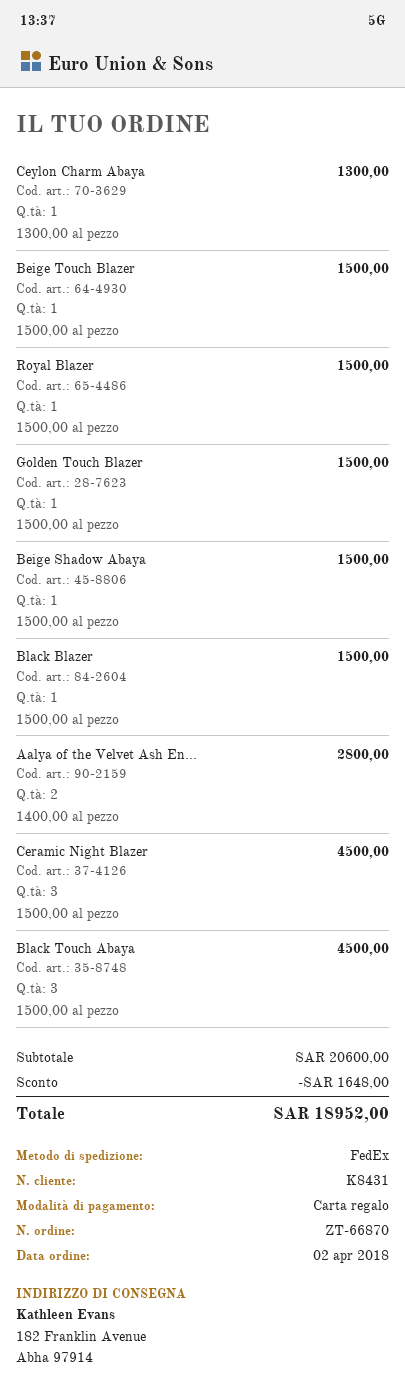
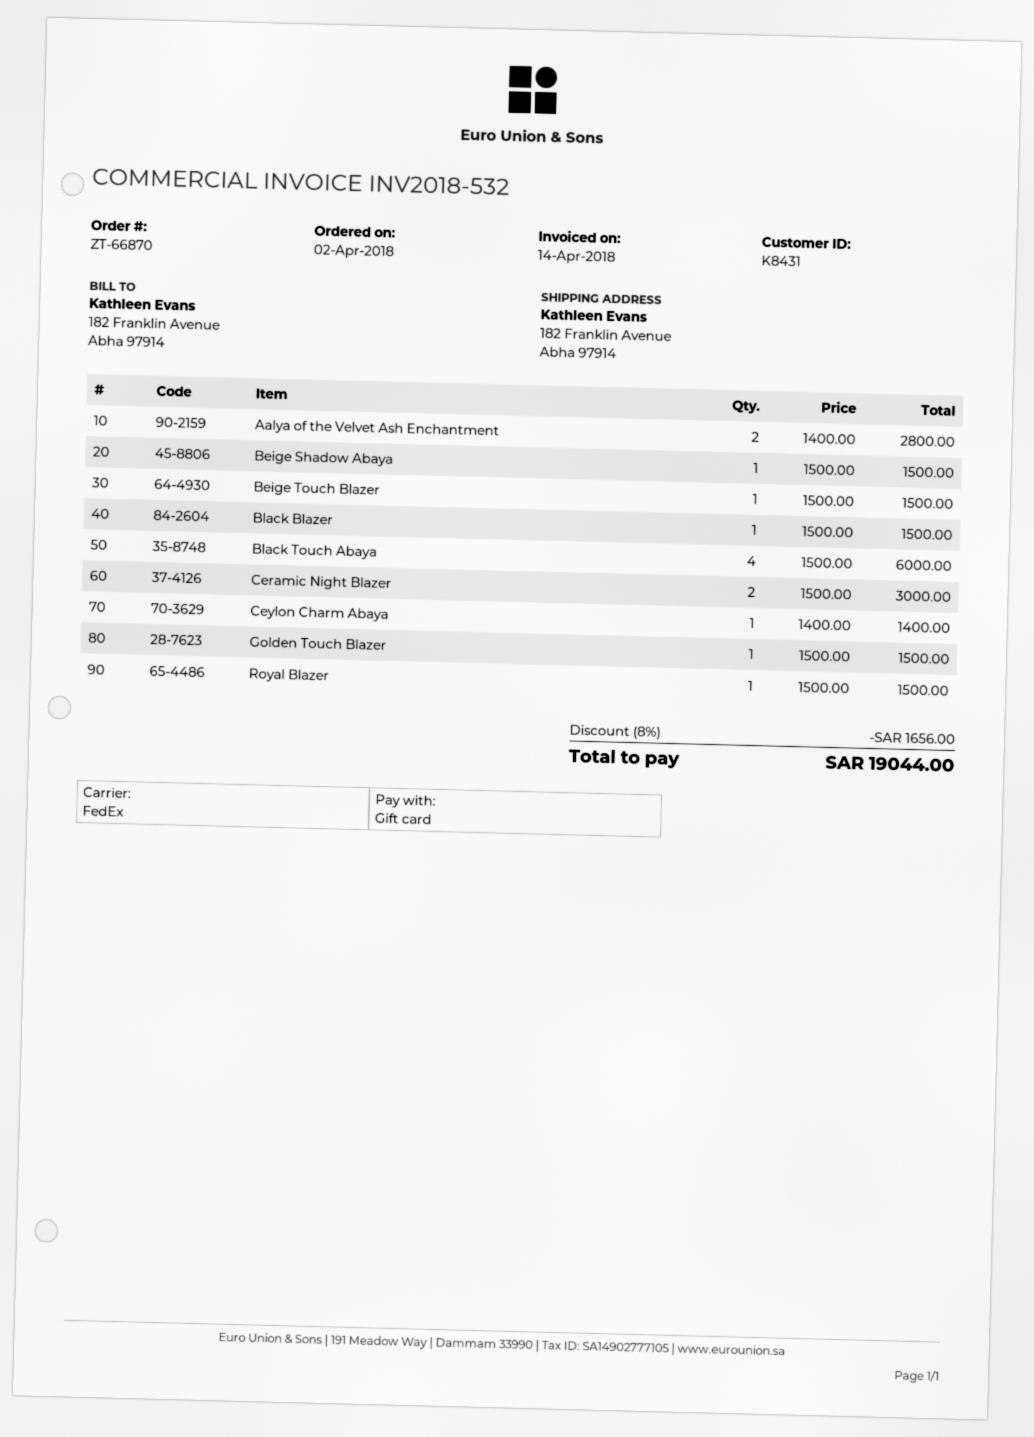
Ceylon Charm Abaya: 1 x 1300.00 = 1300.00 -> 1 x 1400.00 = 1400.00
Ceramic Night Blazer: 3 x 1500.00 = 4500.00 -> 2 x 1500.00 = 3000.00
Black Touch Abaya: 3 x 1500.00 = 4500.00 -> 4 x 1500.00 = 6000.00
discount: 1648.00 -> 1656.00
total: 18952.00 -> 19044.00

